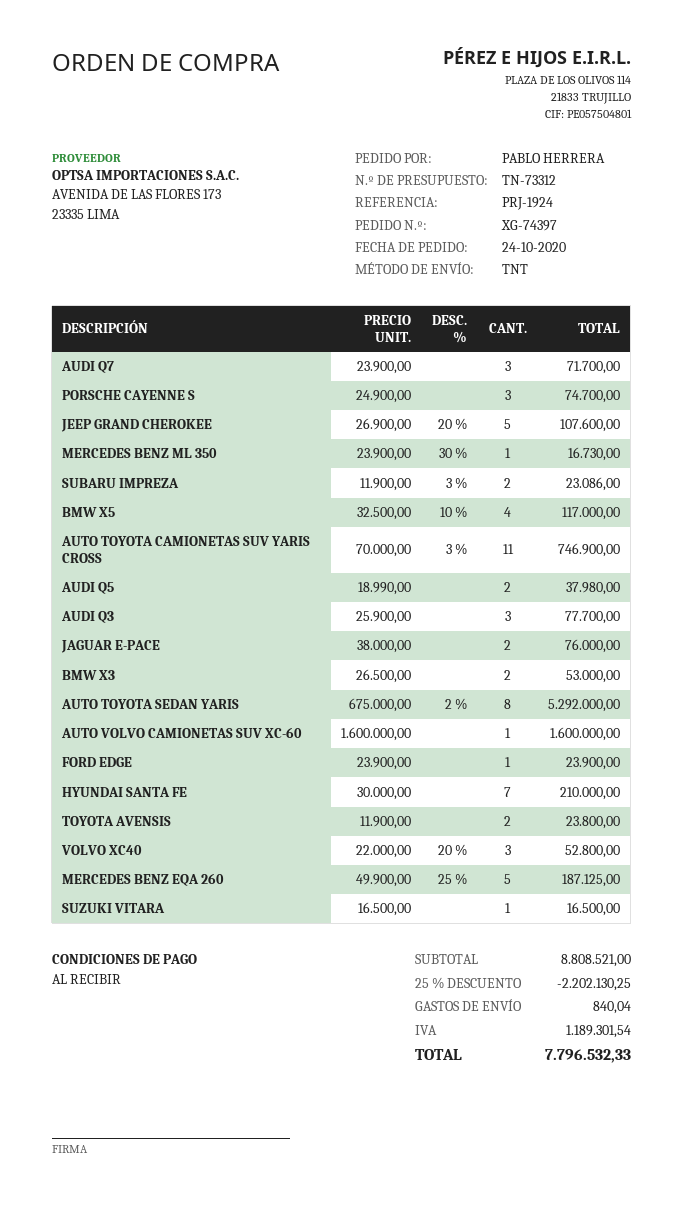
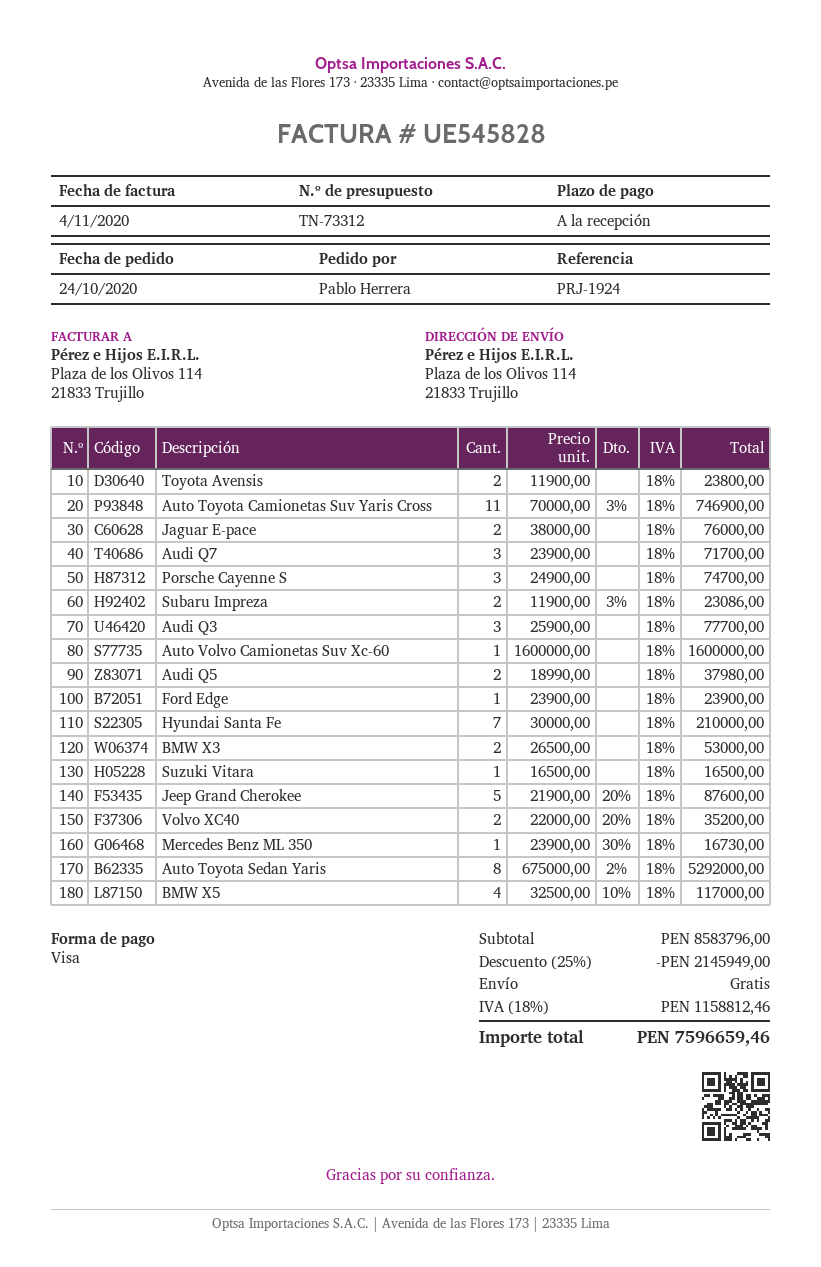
JEEP GRAND CHEROKEE: 5 x 26900.00 - 20% = 107600.00 -> 5 x 21900.00 - 20% = 87600.00
VOLVO XC40: 3 x 22000.00 - 20% = 52800.00 -> 2 x 22000.00 - 20% = 35200.00
MERCEDES BENZ EQA 260: 5 x 49900.00 - 25% = 187125.00 -> none
subtotal: 8808521.00 -> 8583796.00
discount: 25% = 2202130.25 -> 25% = 2145949.00
shipping: 840.04 -> 0.00
tax: 1189301.54 -> 1158812.46
total: 7796532.33 -> 7596659.46

